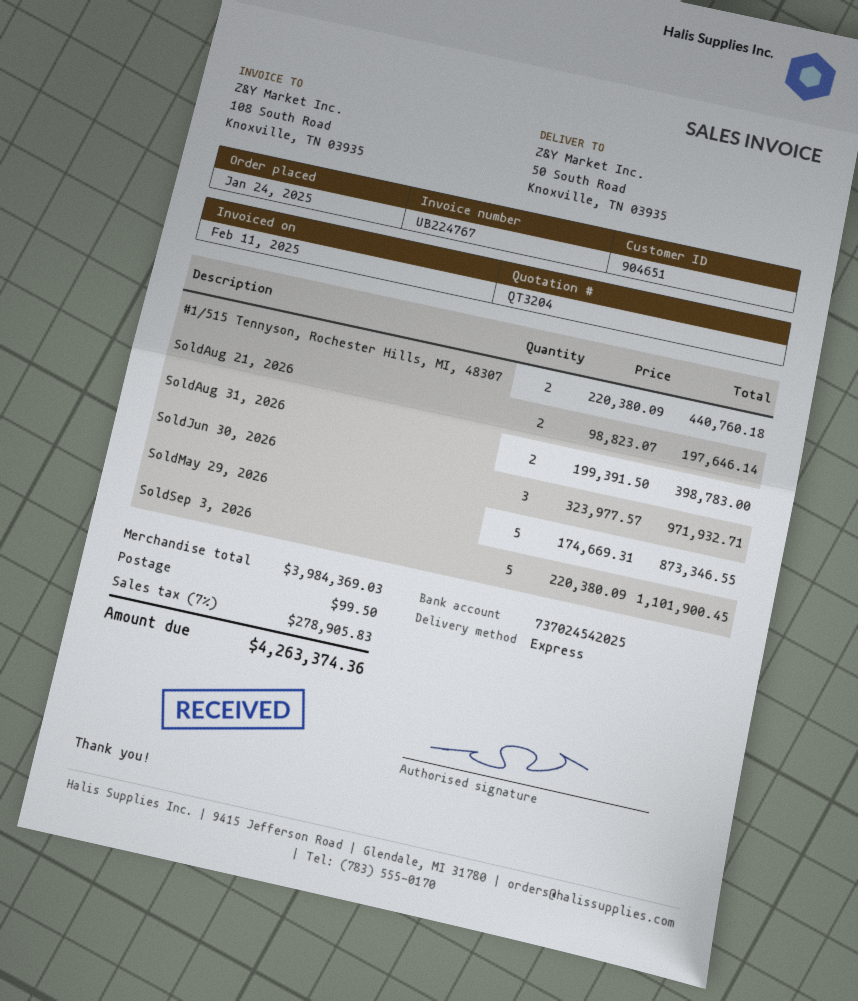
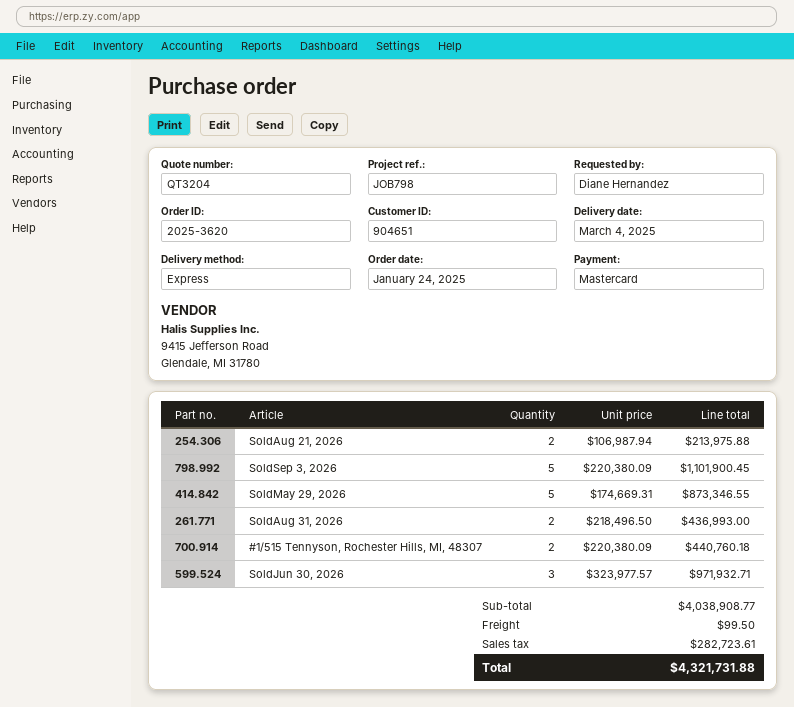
SoldAug 21, 2026: 2 x 98823.07 = 197646.14 -> 2 x 106987.94 = 213975.88
SoldAug 31, 2026: 2 x 199391.50 = 398783.00 -> 2 x 218496.50 = 436993.00
subtotal: 3984369.03 -> 4038908.77
tax: 278905.83 -> 282723.61
total: 4263374.36 -> 4321731.88

